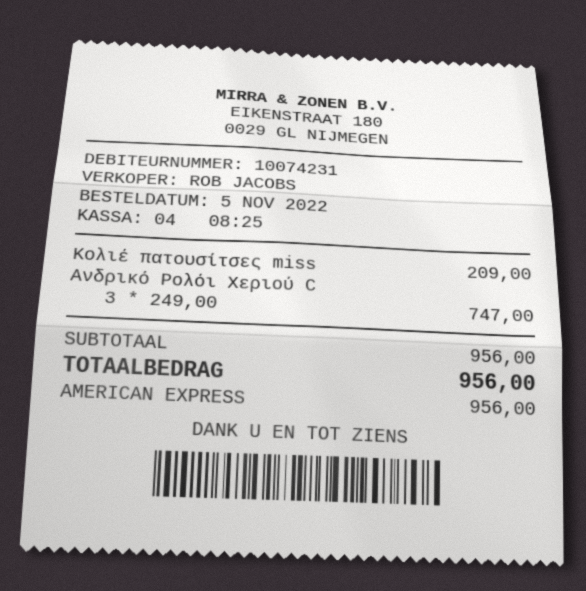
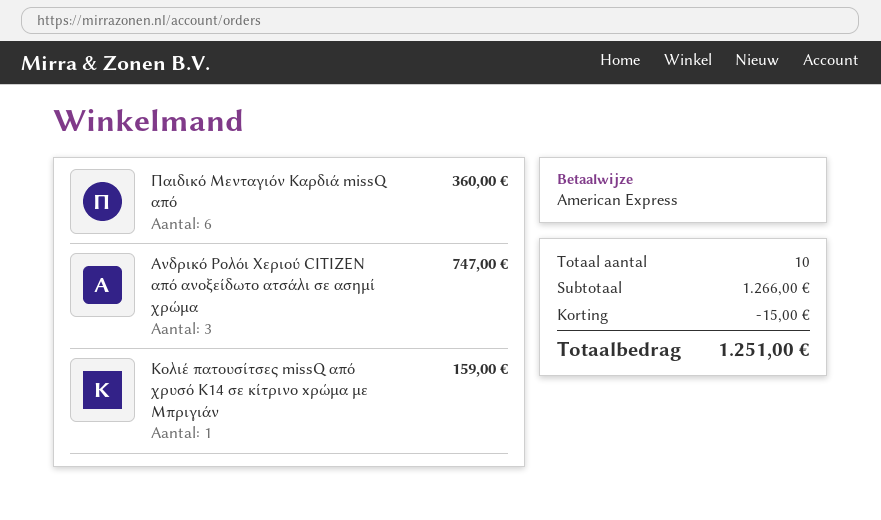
Κολιέ πατουσίτσες miss: 1 for 209.00 -> 1 for 159.00
Παιδικό Μενταγιόν Καρδιά missQ από: none -> 6 for 360.00
subtotal: 956.00 -> 1266.00
discount: none -> 15.00
total: 956.00 -> 1251.00

